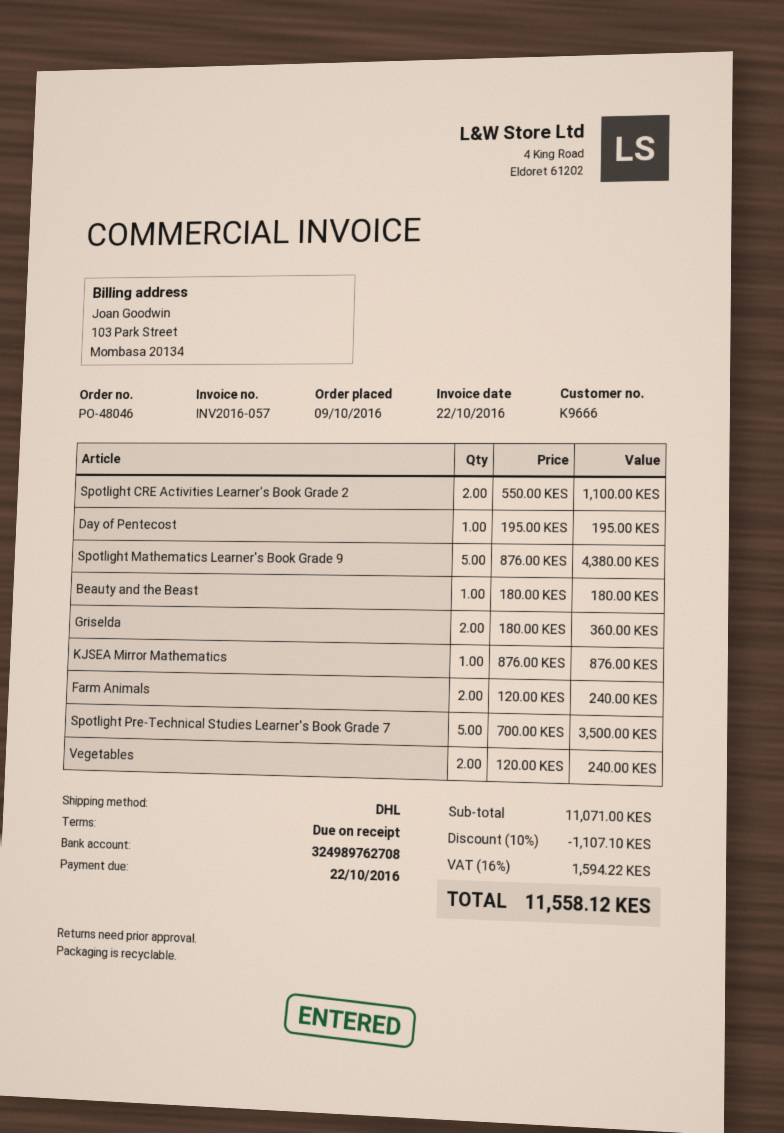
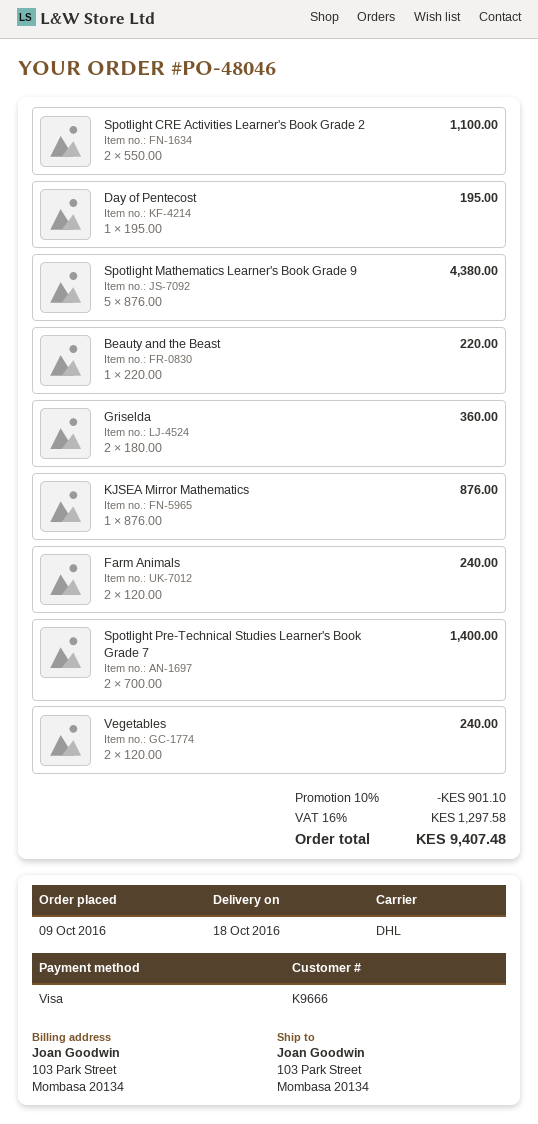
Beauty and the Beast: 1 x 180.00 = 180.00 -> 1 x 220.00 = 220.00
Spotlight Pre-Technical Studies Learner's Book Grade 7: 5 x 700.00 = 3500.00 -> 2 x 700.00 = 1400.00
discount: 10% = 1107.10 -> 10% = 901.10
tax: 16% = 1594.22 -> 16% = 1297.58
total: 11558.12 -> 9407.48

